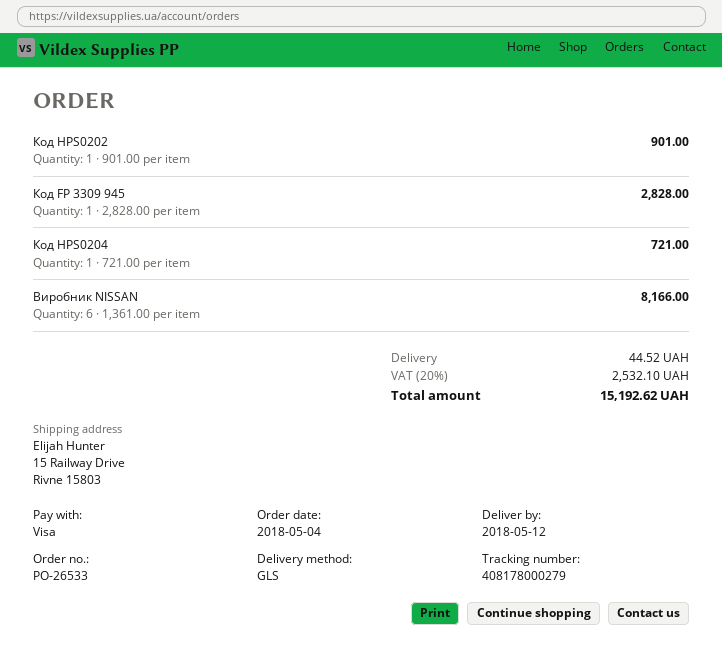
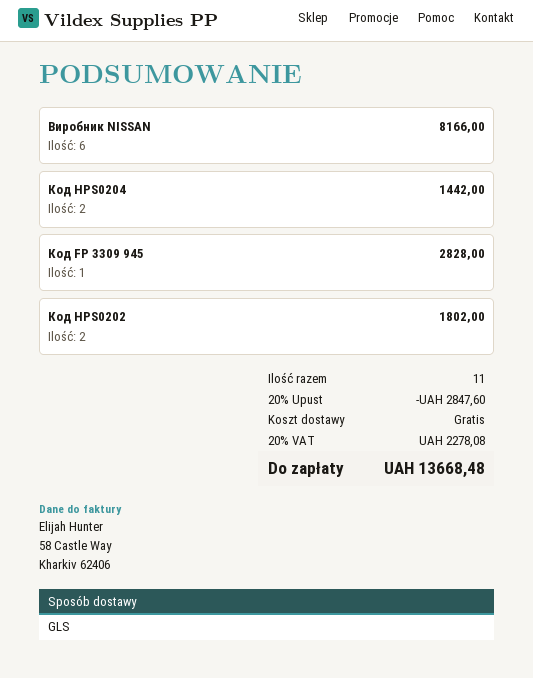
Код HPS0202: 1 for 901.00 -> 2 for 1802.00
Код HPS0204: 1 for 721.00 -> 2 for 1442.00
discount: none -> 20% = 2847.60
shipping: 44.52 -> 0.00
tax: 20% = 2532.10 -> 20% = 2278.08
total: 15192.62 -> 13668.48

